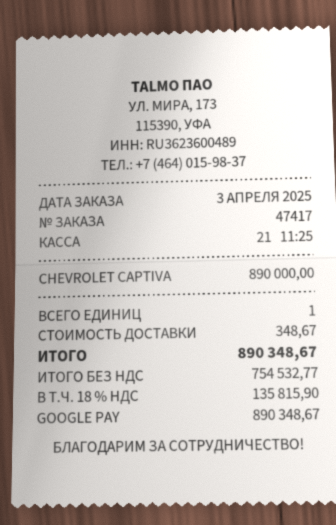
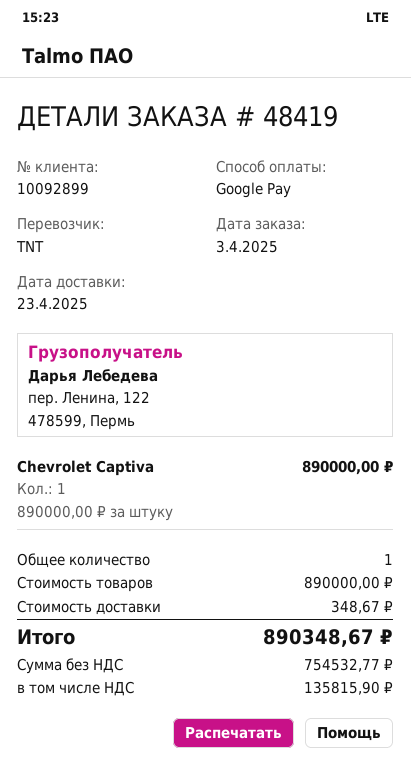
order number: 47417 -> 48419

